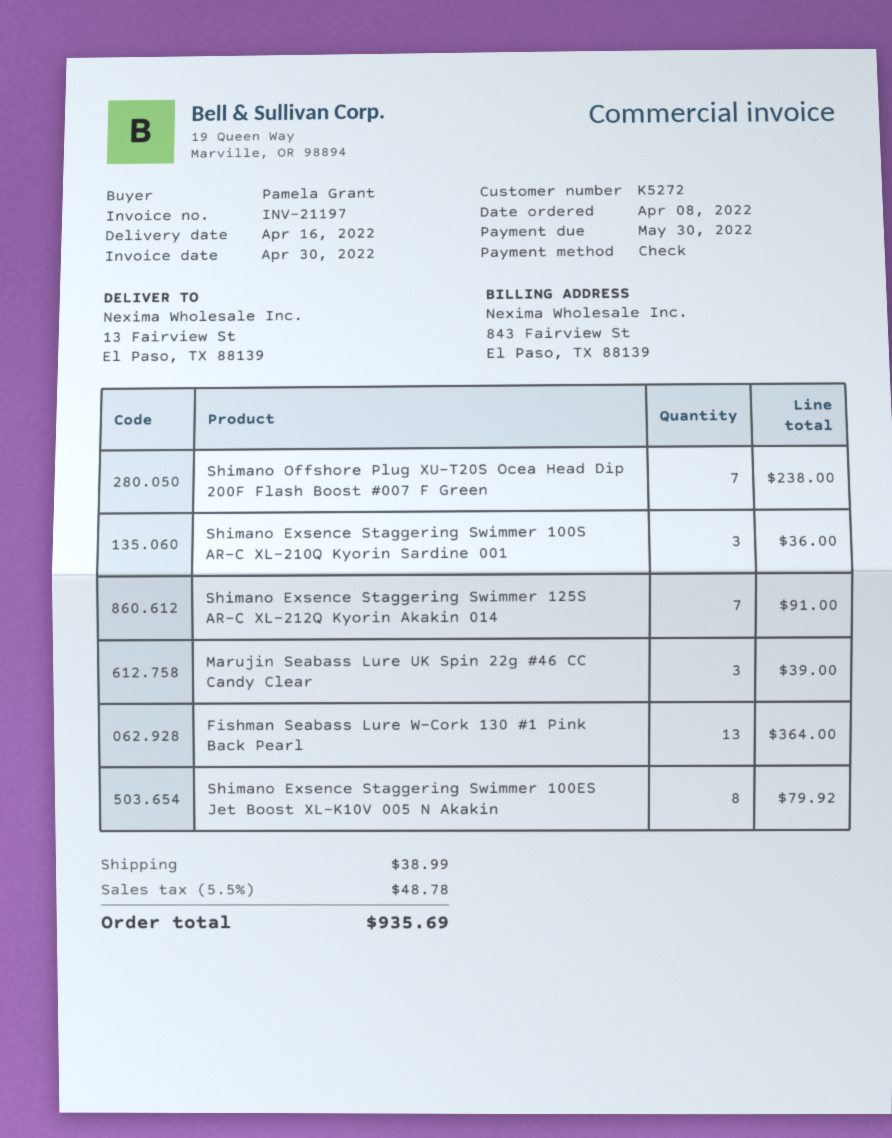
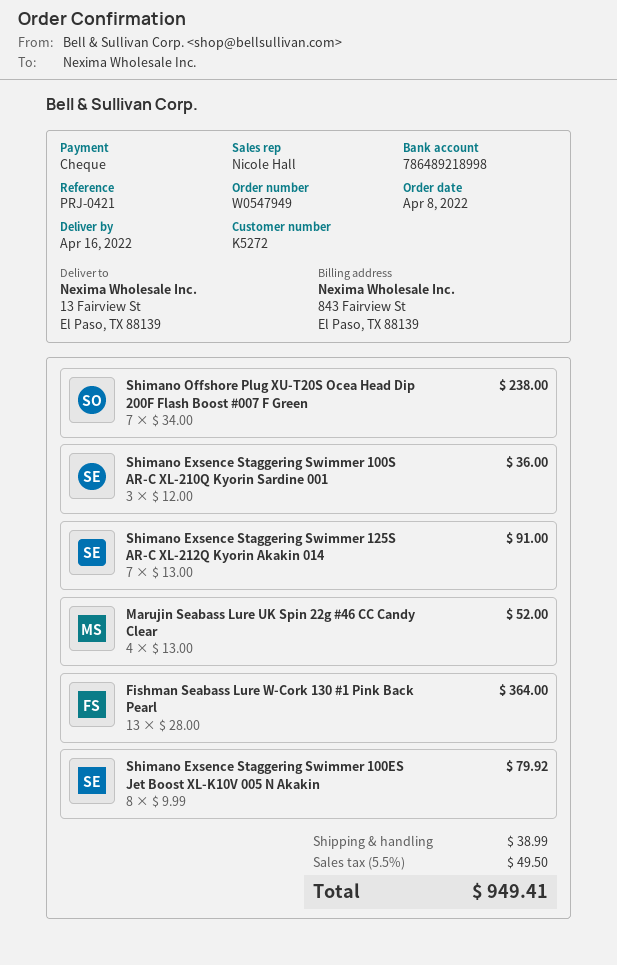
Marujin Seabass Lure UK Spin 22g #46 CC Candy Clear: 3 for 39.00 -> 4 for 52.00
tax: 5.5% = 48.78 -> 5.5% = 49.50
total: 935.69 -> 949.41

